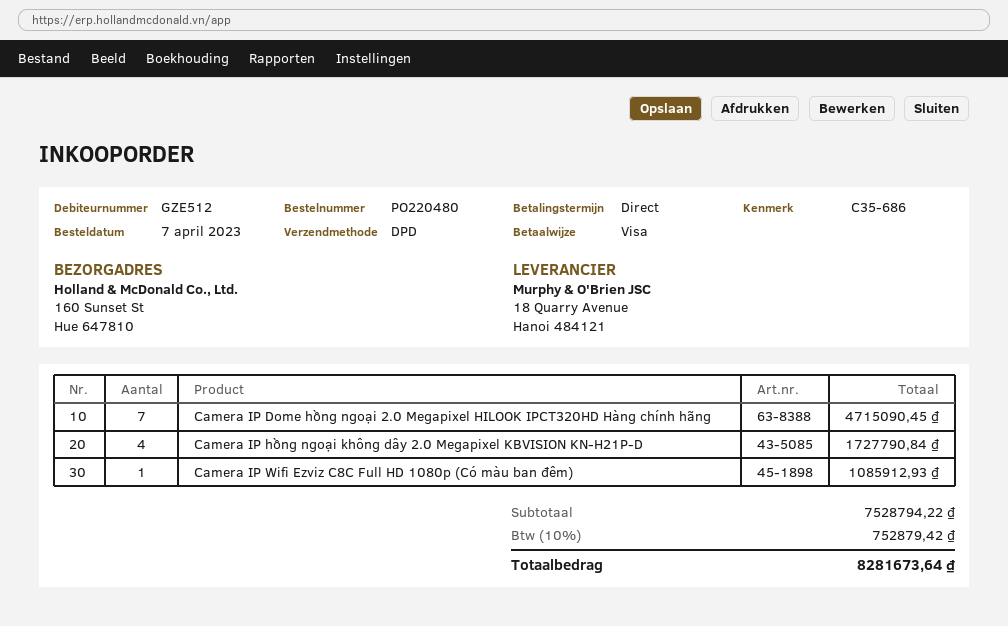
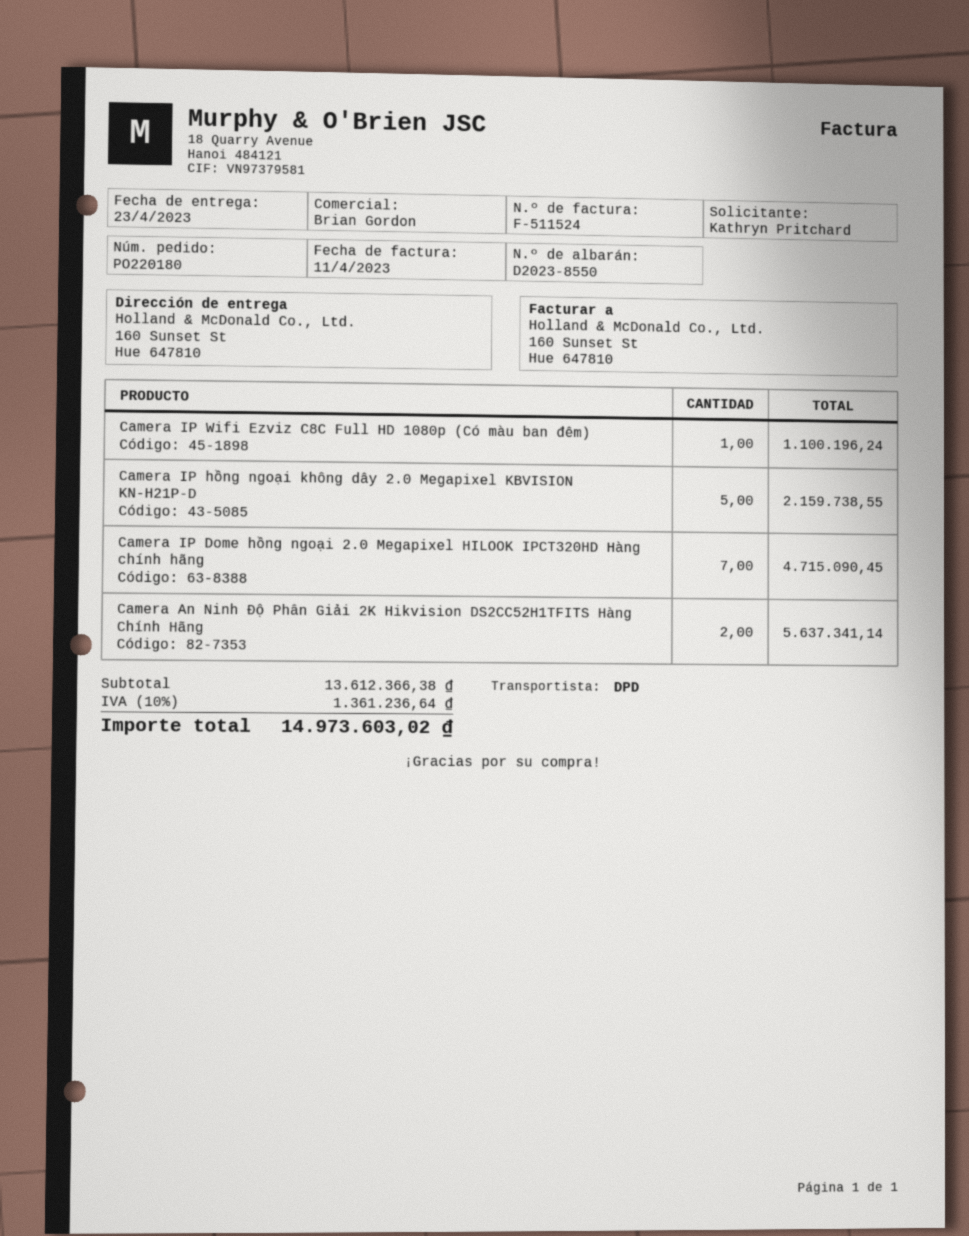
order number: PO220480 -> PO220180
Camera IP hồng ngoại không dây 2.0 Megapixel KBVISION KN-H21P-D: 4 for 1727790.84 -> 5 for 2159738.55
Camera IP Wifi Ezviz C8C Full HD 1080p (Có màu ban đêm): 1 for 1085912.93 -> 1 for 1100196.24
Camera An Ninh Độ Phân Giải 2K Hikvision DS2CC52H1TFITS Hàng Chính Hãng: none -> 2 for 5637341.14
subtotal: 7528794.22 -> 13612366.38
tax: 10% = 752879.42 -> 10% = 1361236.64
total: 8281673.64 -> 14973603.02

